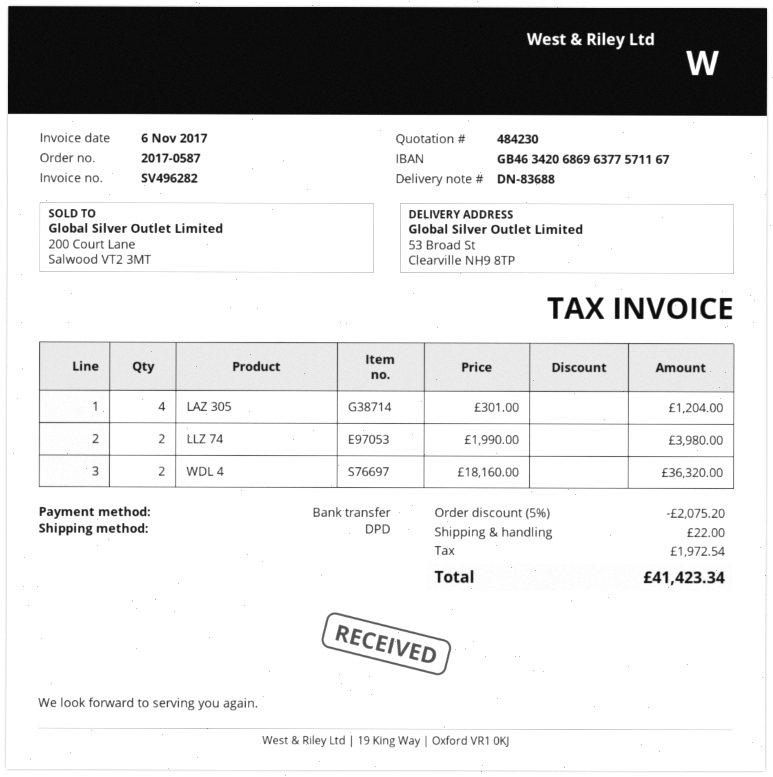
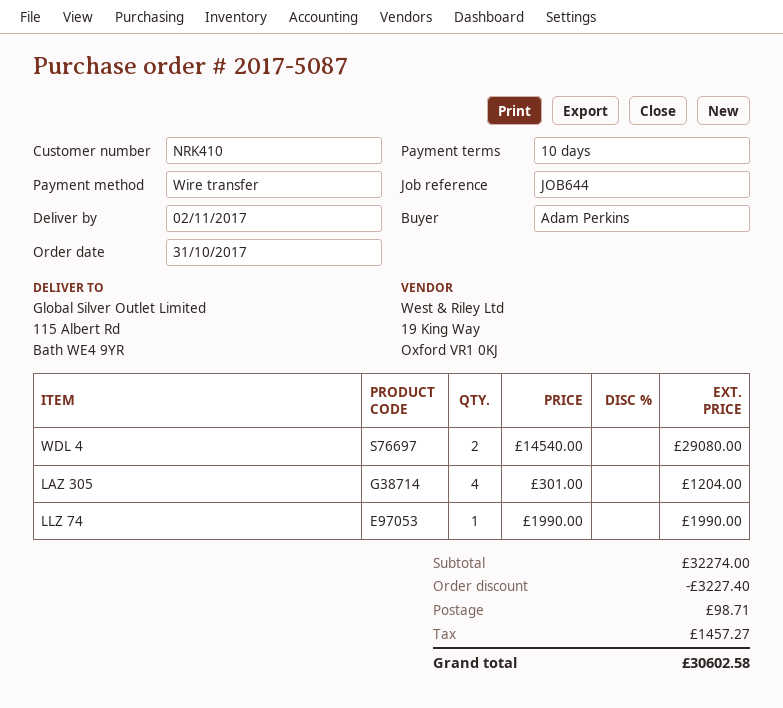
order number: 2017-0587 -> 2017-5087
ship to: 53 Broad St, Clearville NH9 8TP -> 115 Albert Rd, Bath WE4 9YR
LLZ 74: 2 x 1990.00 = 3980.00 -> 1 x 1990.00 = 1990.00
WDL 4: 2 x 18160.00 = 36320.00 -> 2 x 14540.00 = 29080.00
discount: 2075.20 -> 3227.40
shipping: 22.00 -> 98.71
tax: 1972.54 -> 1457.27
total: 41423.34 -> 30602.58

